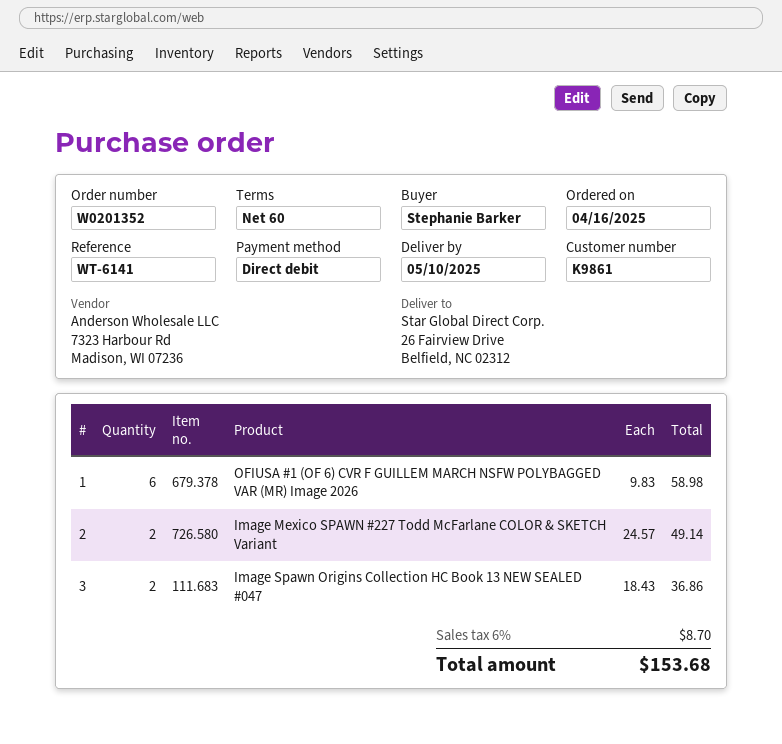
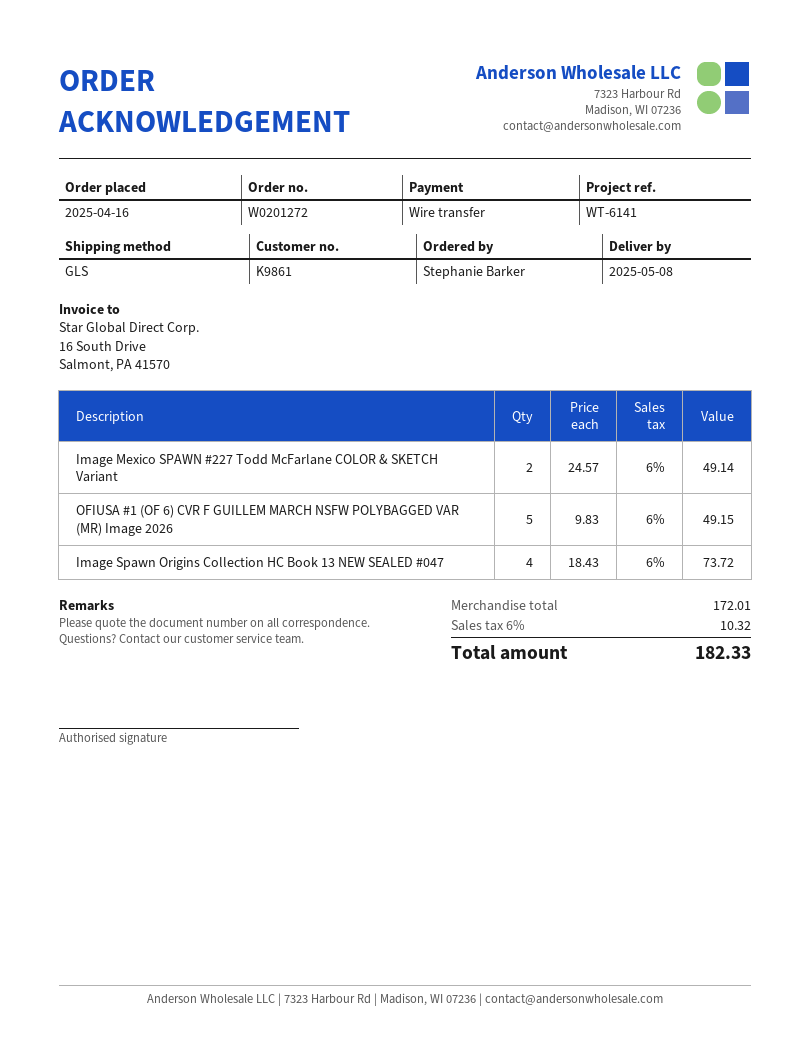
order number: W0201352 -> W0201272
delivery date: 2025-05-10 -> 2025-05-08
payment method: direct debit -> bank transfer
OFIUSA #1 (OF 6) CVR F GUILLEM MARCH NSFW POLYBAGGED VAR (MR) Image 2026: 6 x 9.83 = 58.98 -> 5 x 9.83 = 49.15
Image Spawn Origins Collection HC Book 13 NEW SEALED #047: 2 x 18.43 = 36.86 -> 4 x 18.43 = 73.72
tax: 6% = 8.70 -> 6% = 10.32
total: 153.68 -> 182.33

